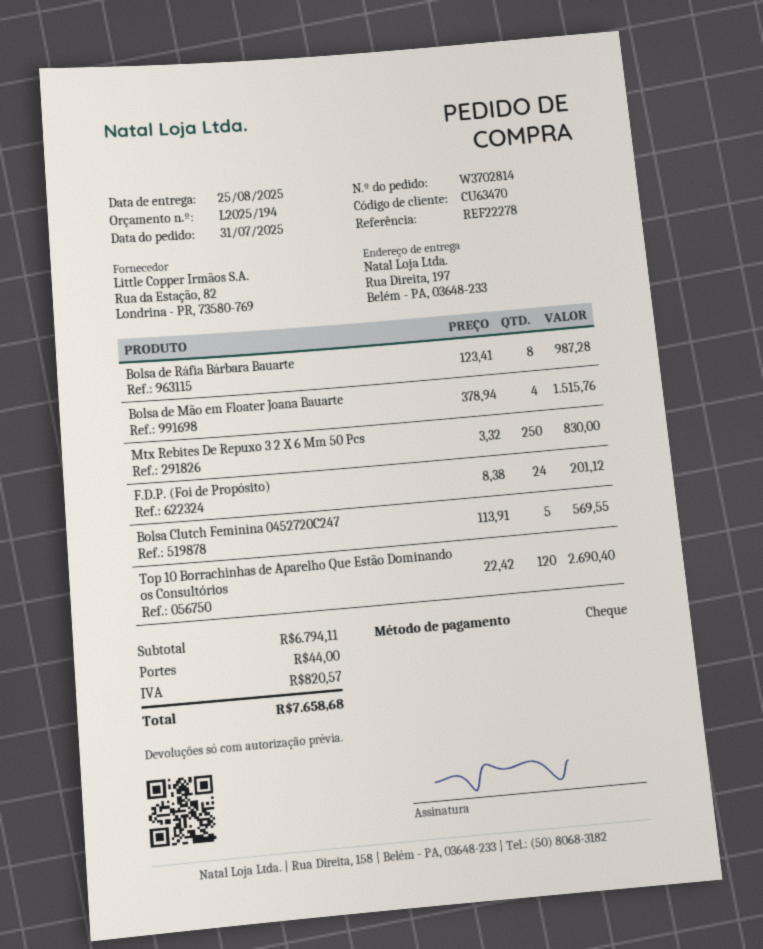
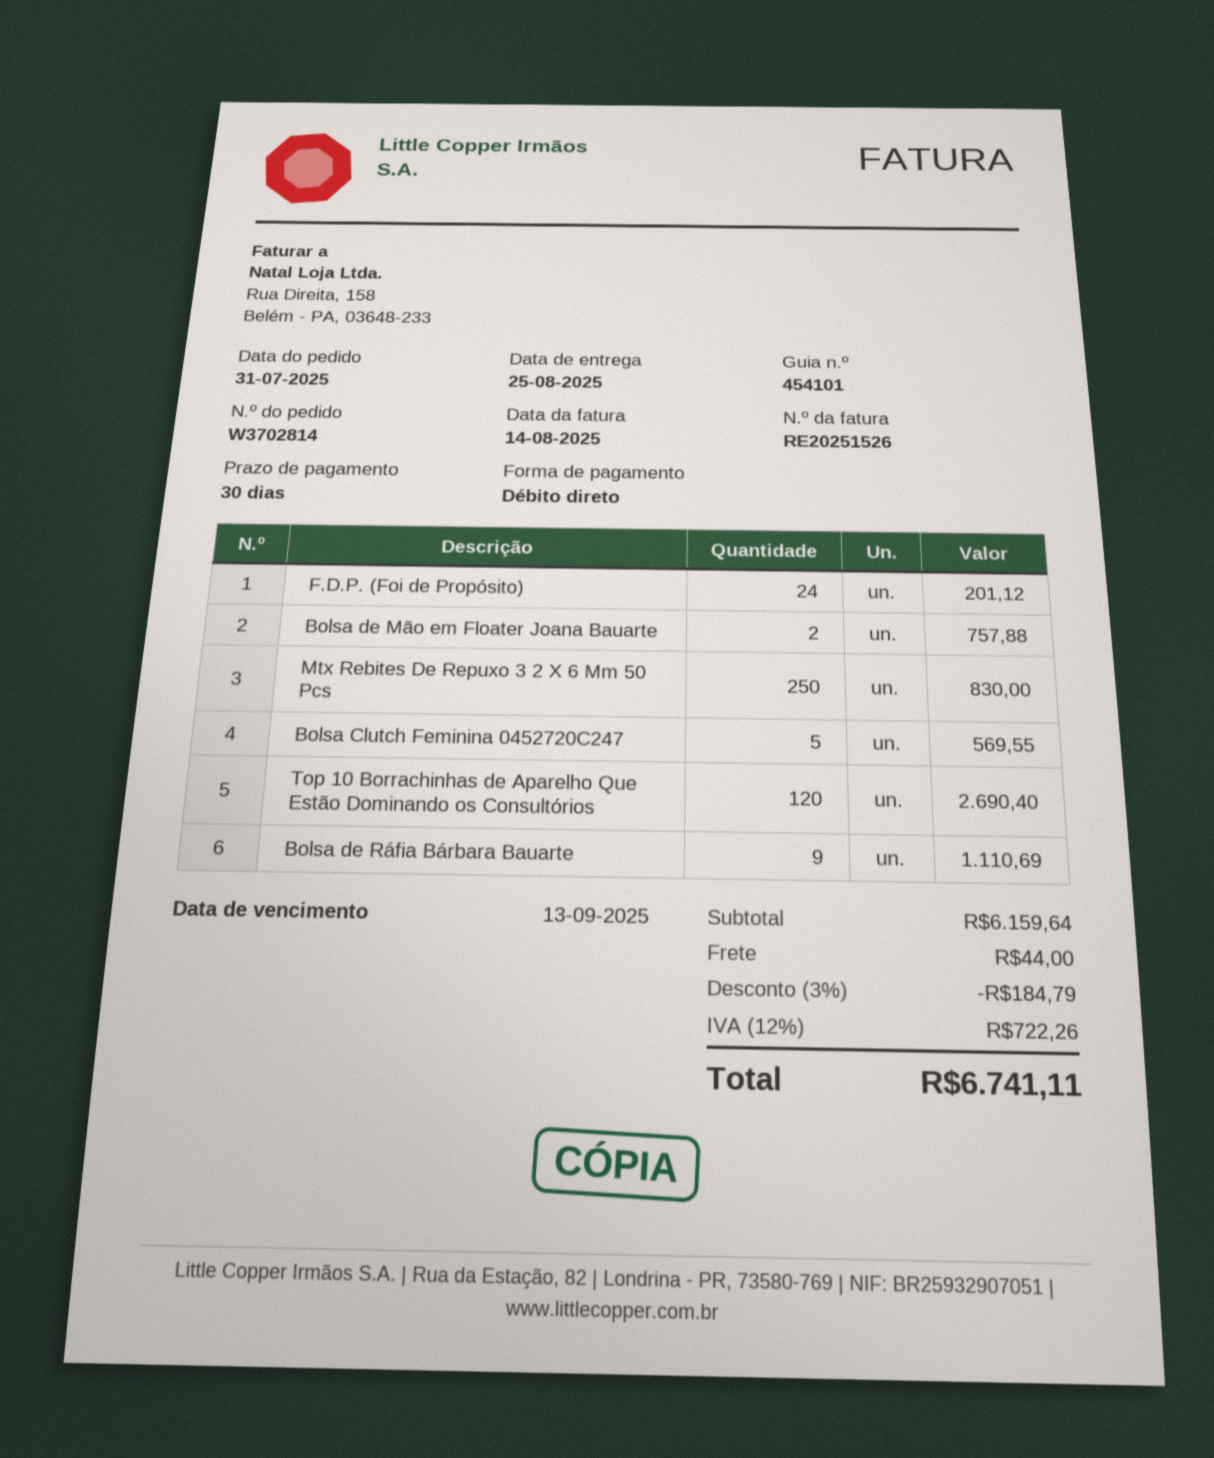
payment method: cheque -> direct debit
Bolsa de Ráfia Bárbara Bauarte: 8 for 987.28 -> 9 for 1110.69
Bolsa de Mão em Floater Joana Bauarte: 4 for 1515.76 -> 2 for 757.88
subtotal: 6794.11 -> 6159.64
discount: none -> 3% = 184.79
tax: 820.57 -> 722.26
total: 7658.68 -> 6741.11

